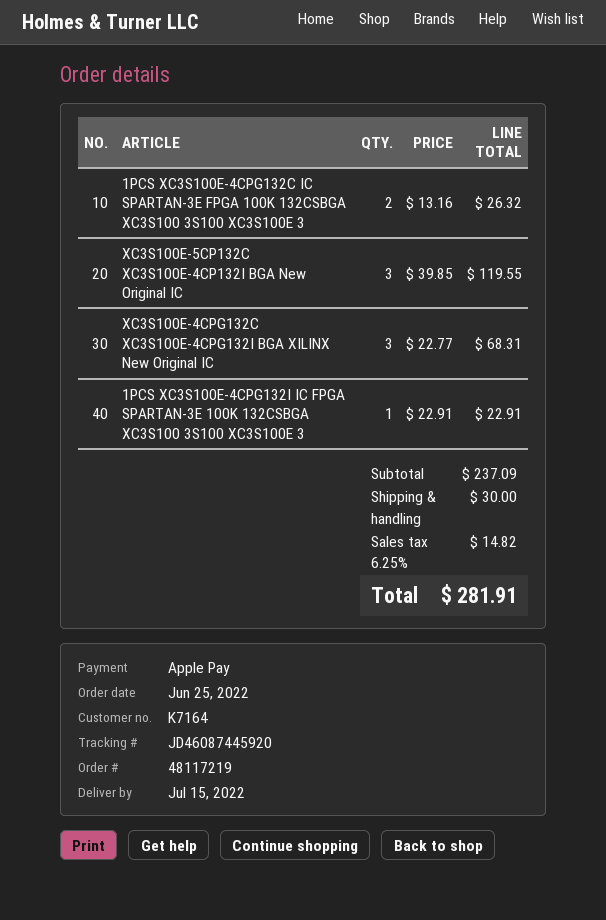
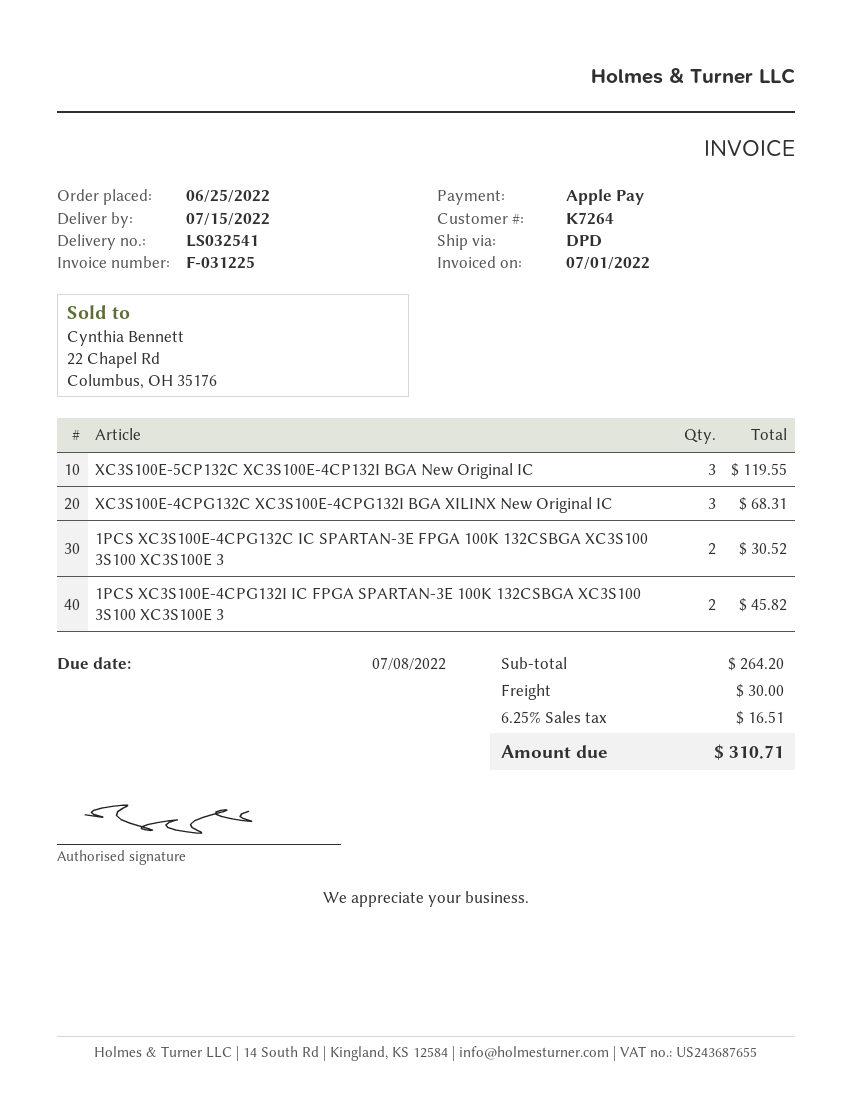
customer number: K7164 -> K7264
1PCS XC3S100E-4CPG132C IC SPARTAN-3E FPGA 100K 132CSBGA XC3S100 3S100 XC3S100E 3: 2 for 26.32 -> 2 for 30.52
1PCS XC3S100E-4CPG132I IC FPGA SPARTAN-3E 100K 132CSBGA XC3S100 3S100 XC3S100E 3: 1 for 22.91 -> 2 for 45.82
subtotal: 237.09 -> 264.20
tax: 6.25% = 14.82 -> 6.25% = 16.51
total: 281.91 -> 310.71

